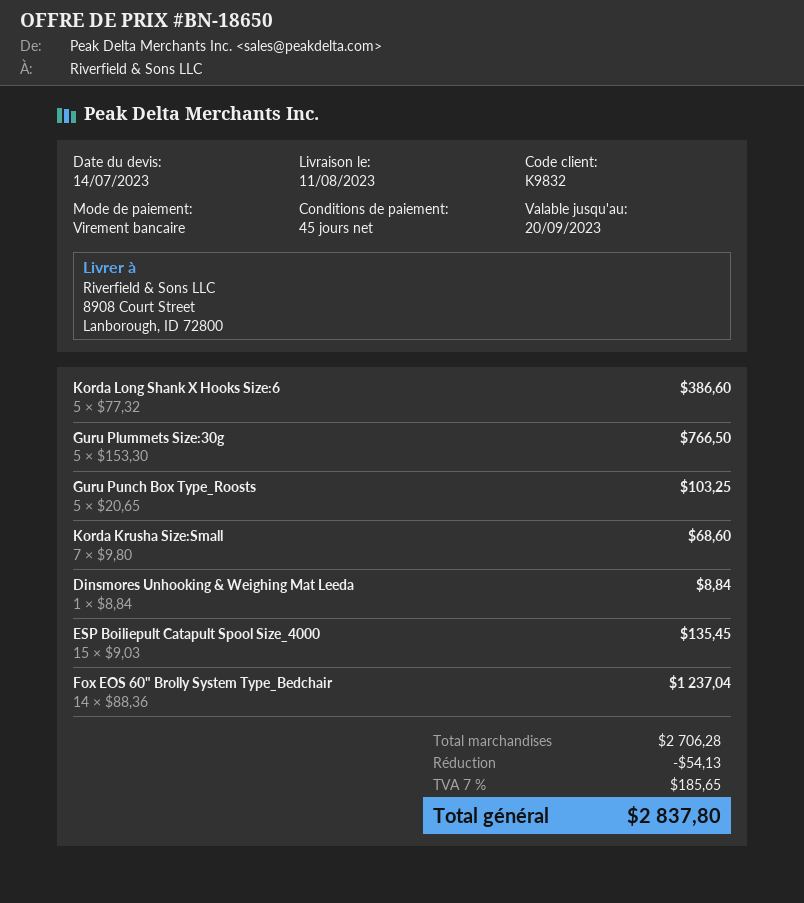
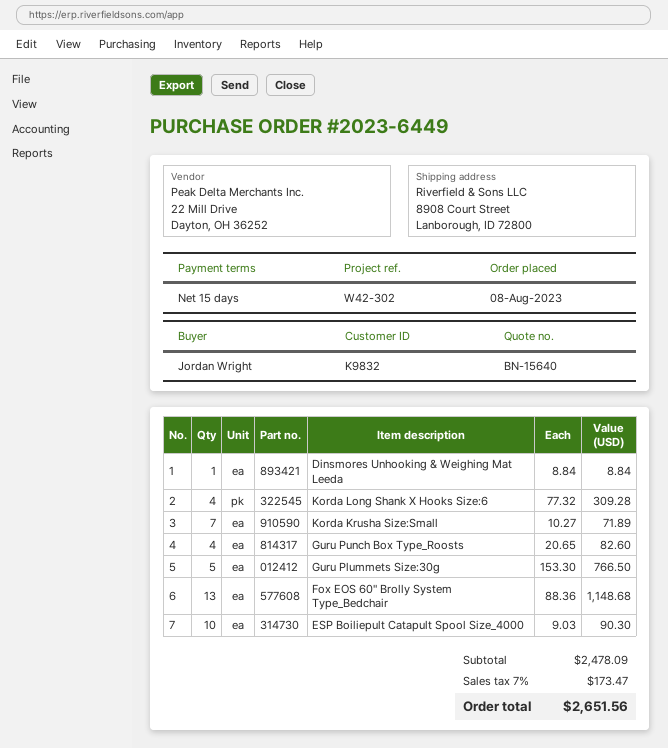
quote number: BN-18650 -> BN-15640
payment terms: 45 days -> 15 days
Korda Long Shank X Hooks Size:6: 5 x 77.32 = 386.60 -> 4 x 77.32 = 309.28
Guru Punch Box Type_Roosts: 5 x 20.65 = 103.25 -> 4 x 20.65 = 82.60
Korda Krusha Size:Small: 7 x 9.80 = 68.60 -> 7 x 10.27 = 71.89
ESP Boiliepult Catapult Spool Size_4000: 15 x 9.03 = 135.45 -> 10 x 9.03 = 90.30
Fox EOS 60" Brolly System Type_Bedchair: 14 x 88.36 = 1237.04 -> 13 x 88.36 = 1148.68
subtotal: 2706.28 -> 2478.09
discount: 54.13 -> none
tax: 7% = 185.65 -> 7% = 173.47
total: 2837.80 -> 2651.56

